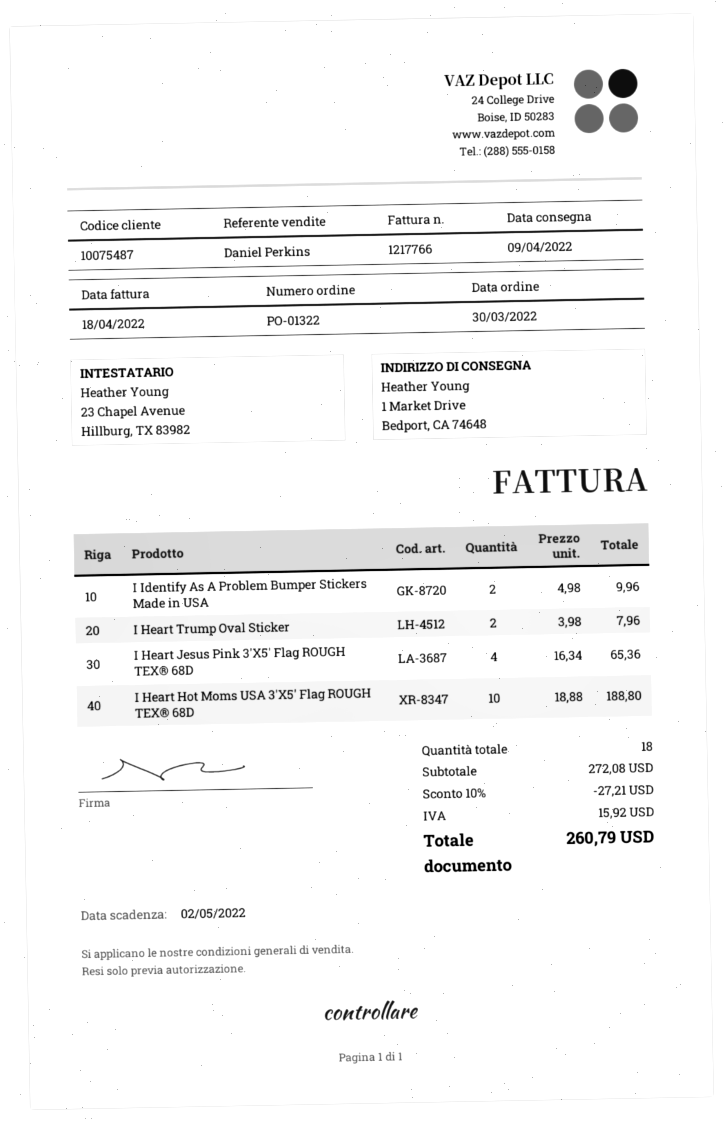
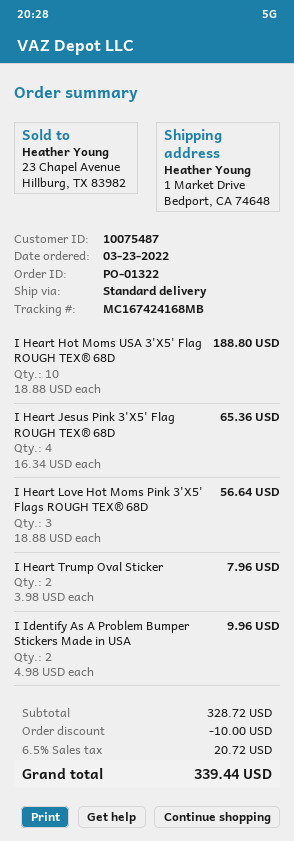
order date: 2022-03-30 -> 2022-03-23
I Heart Love Hot Moms Pink 3'X5' Flags ROUGH TEX® 68D: none -> 3 x 18.88 = 56.64
subtotal: 272.08 -> 328.72
discount: 27.21 -> 10.00
tax: 15.92 -> 20.72
total: 260.79 -> 339.44

